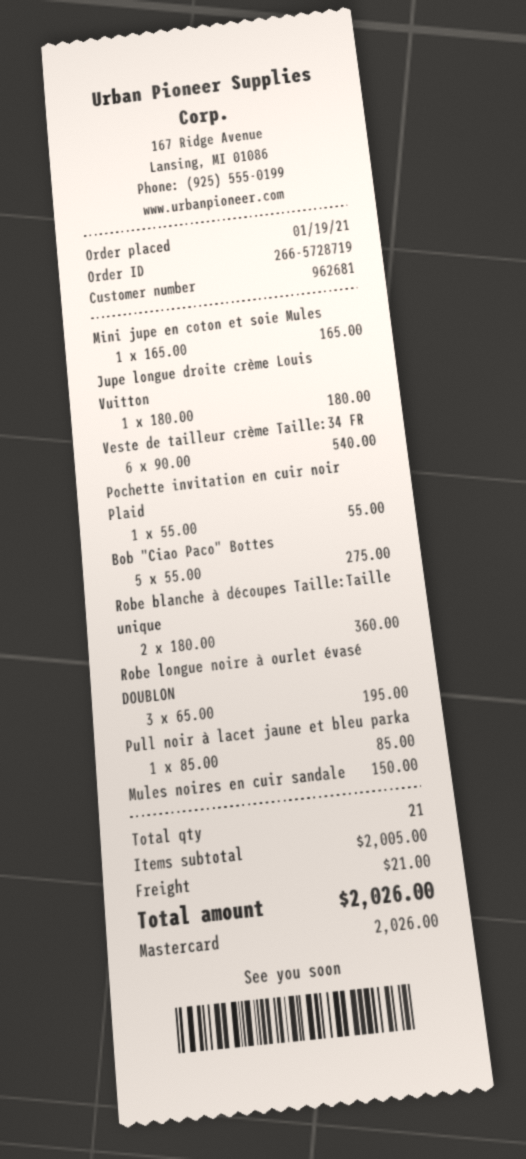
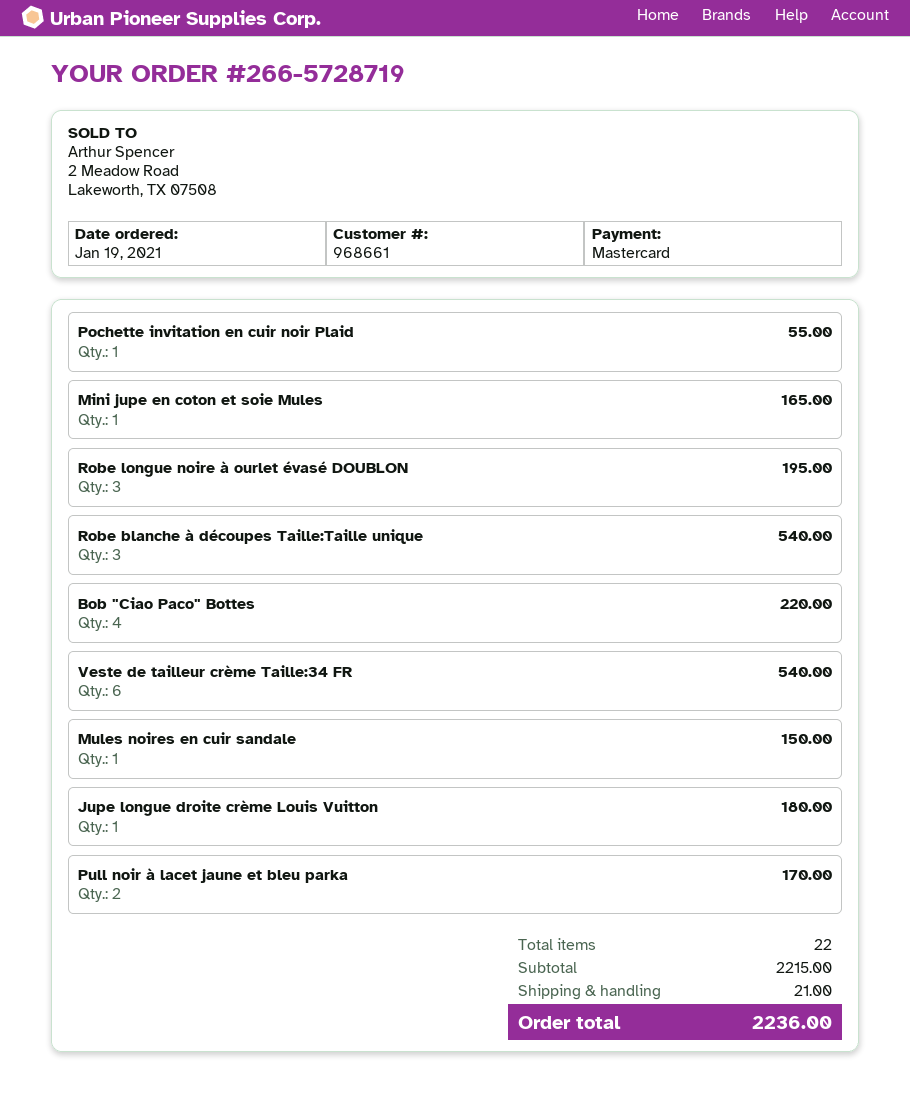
customer number: 962681 -> 968661
Bob "Ciao Paco" Bottes: 5 for 275.00 -> 4 for 220.00
Robe blanche à découpes Taille:Taille unique: 2 for 360.00 -> 3 for 540.00
Pull noir à lacet jaune et bleu parka: 1 for 85.00 -> 2 for 170.00
total quantity: 21 -> 22
subtotal: 2005.00 -> 2215.00
total: 2026.00 -> 2236.00

